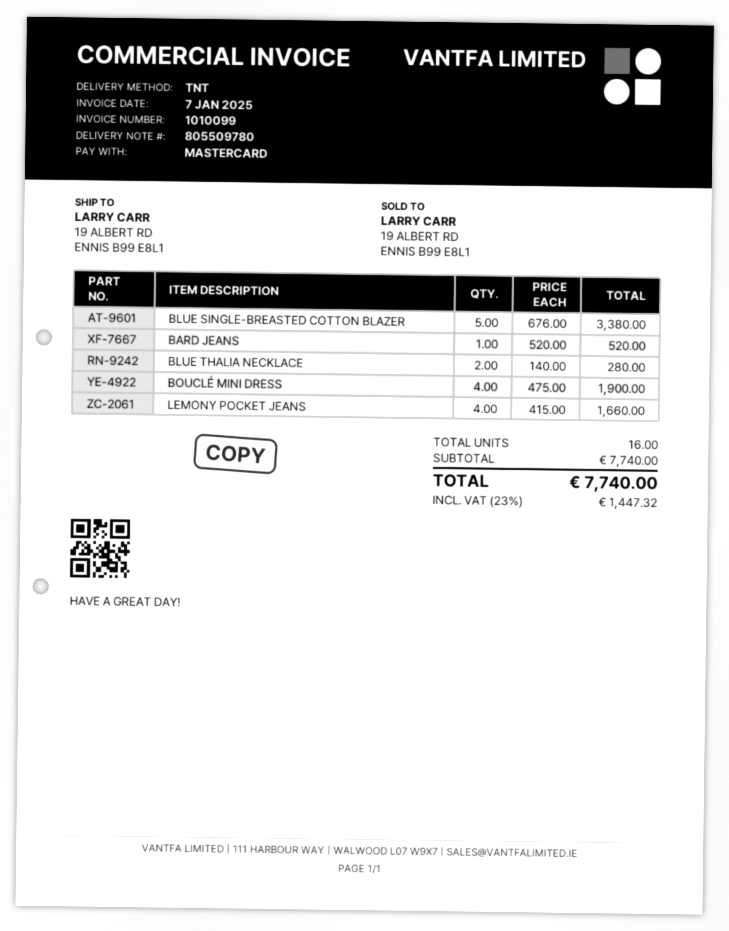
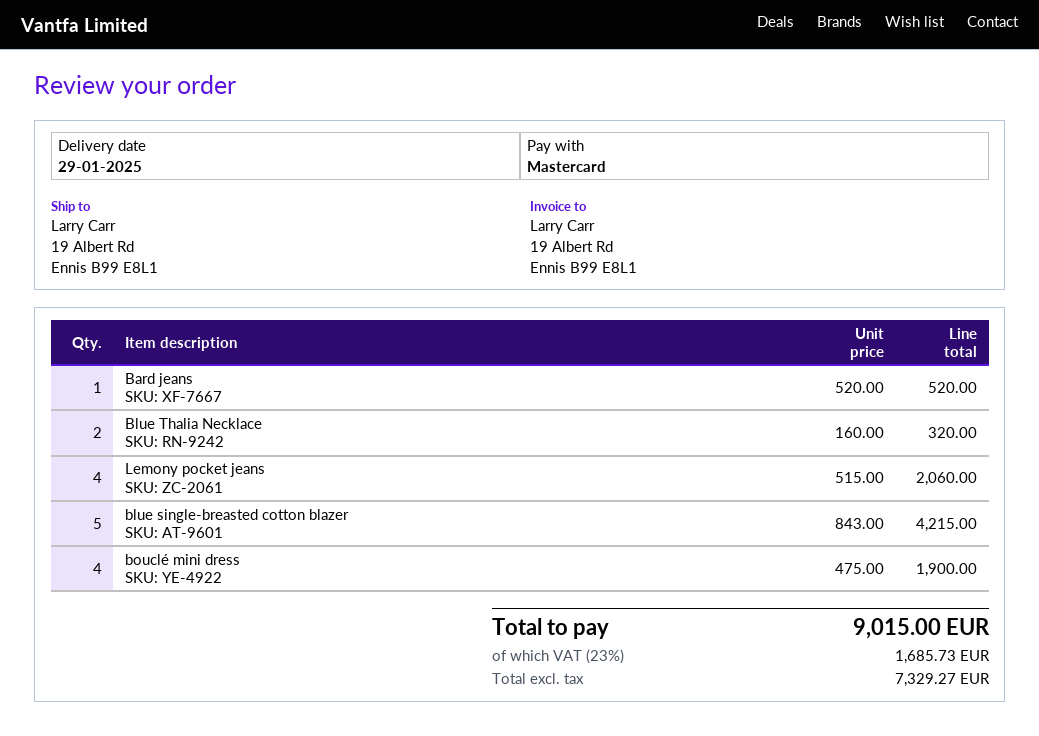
BLUE SINGLE-BREASTED COTTON BLAZER: 5 x 676.00 = 3380.00 -> 5 x 843.00 = 4215.00
BLUE THALIA NECKLACE: 2 x 140.00 = 280.00 -> 2 x 160.00 = 320.00
LEMONY POCKET JEANS: 4 x 415.00 = 1660.00 -> 4 x 515.00 = 2060.00
tax: 23% = 1447.32 -> 23% = 1685.73
total: 7740.00 -> 9015.00

